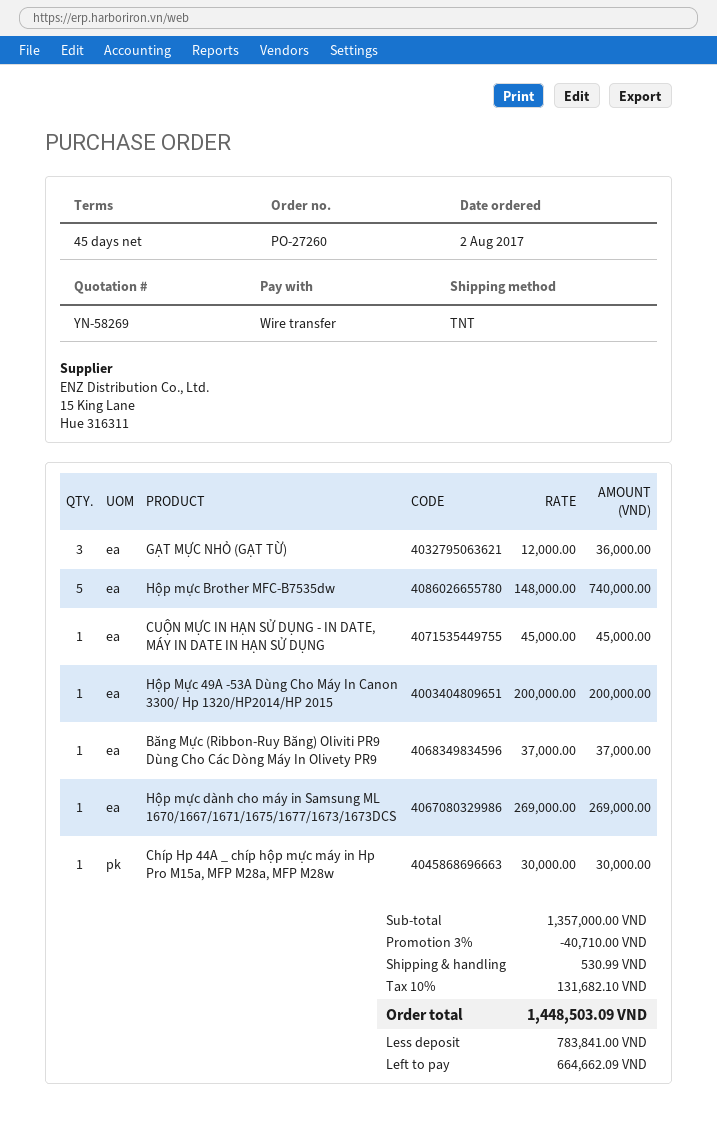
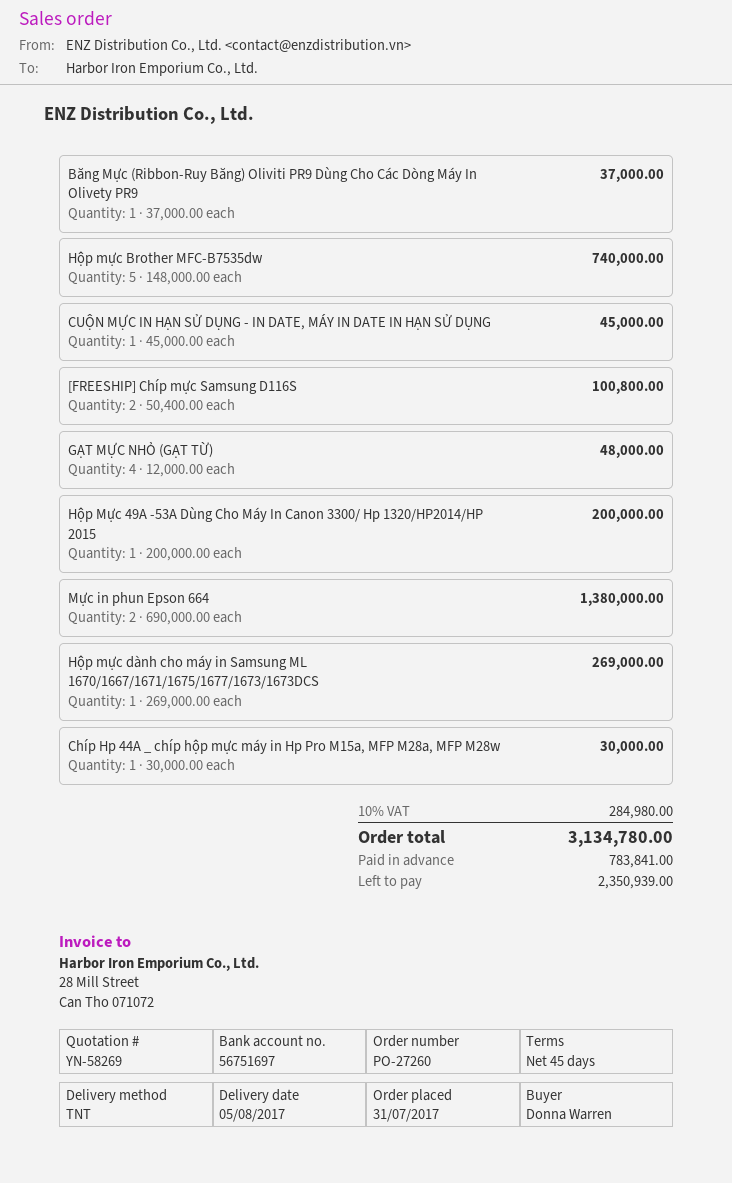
order date: 2017-08-02 -> 2017-07-31
GẠT MỰC NHỎ (GẠT TỪ): 3 x 12000.00 = 36000.00 -> 4 x 12000.00 = 48000.00
[FREESHIP] Chíp mực Samsung D116S: none -> 2 x 50400.00 = 100800.00
Mực in phun Epson 664: none -> 2 x 690000.00 = 1380000.00
discount: 3% = 40710.00 -> none
shipping: 530.99 -> none
tax: 10% = 131682.10 -> 10% = 284980.00
total: 1448503.09 -> 3134780.00
balance: 664662.09 -> 2350939.00

